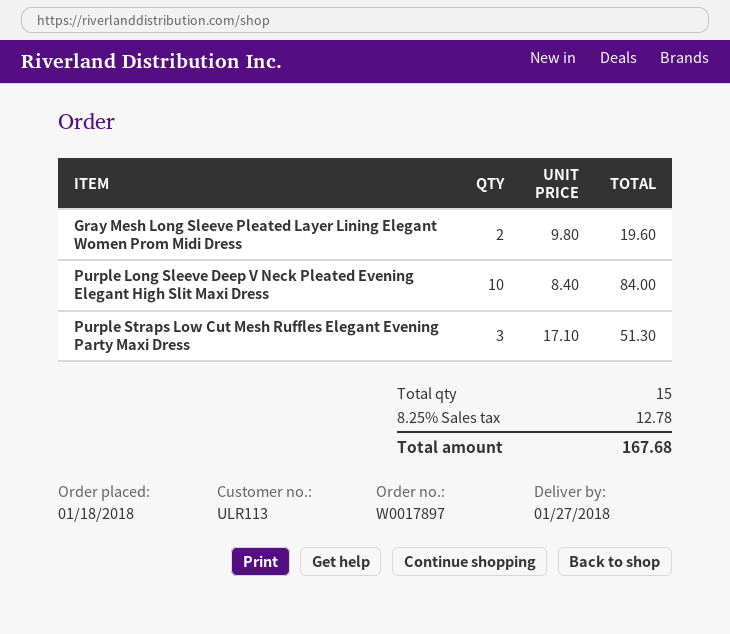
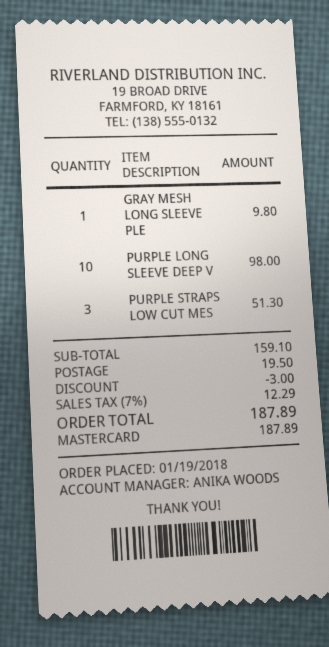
order date: 2018-01-18 -> 2018-01-19
Gray Mesh Long Sleeve Pleated Layer Lining Elegant Women Prom Midi Dress: 2 for 19.60 -> 1 for 9.80
Purple Long Sleeve Deep V Neck Pleated Evening Elegant High Slit Maxi Dress: 10 for 84.00 -> 10 for 98.00
discount: none -> 3.00
shipping: none -> 19.50
tax: 8.25% = 12.78 -> 7% = 12.29
total: 167.68 -> 187.89

